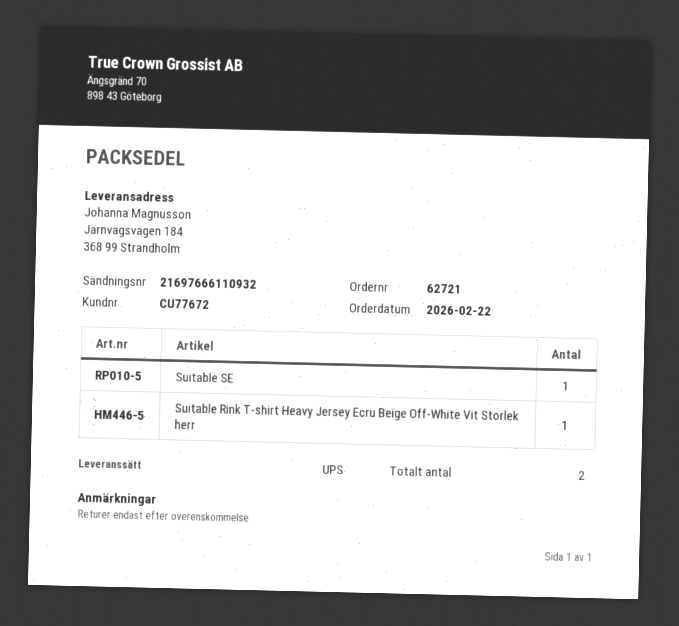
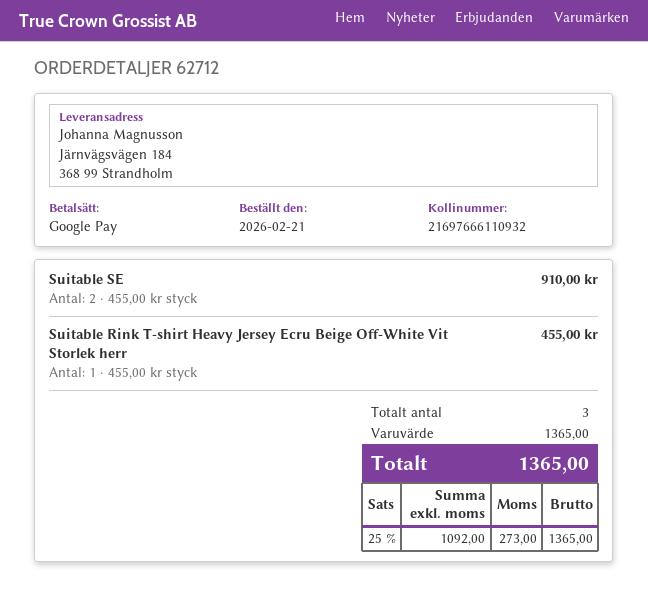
order number: 62721 -> 62712
order date: 2026-02-22 -> 2026-02-21
Suitable SE: 1 -> 2
total quantity: 2 -> 3

